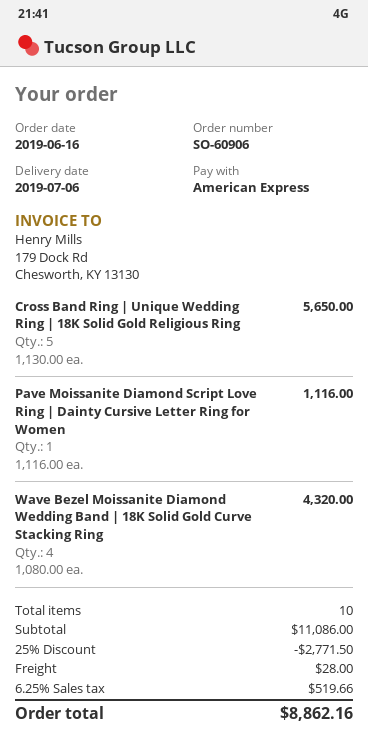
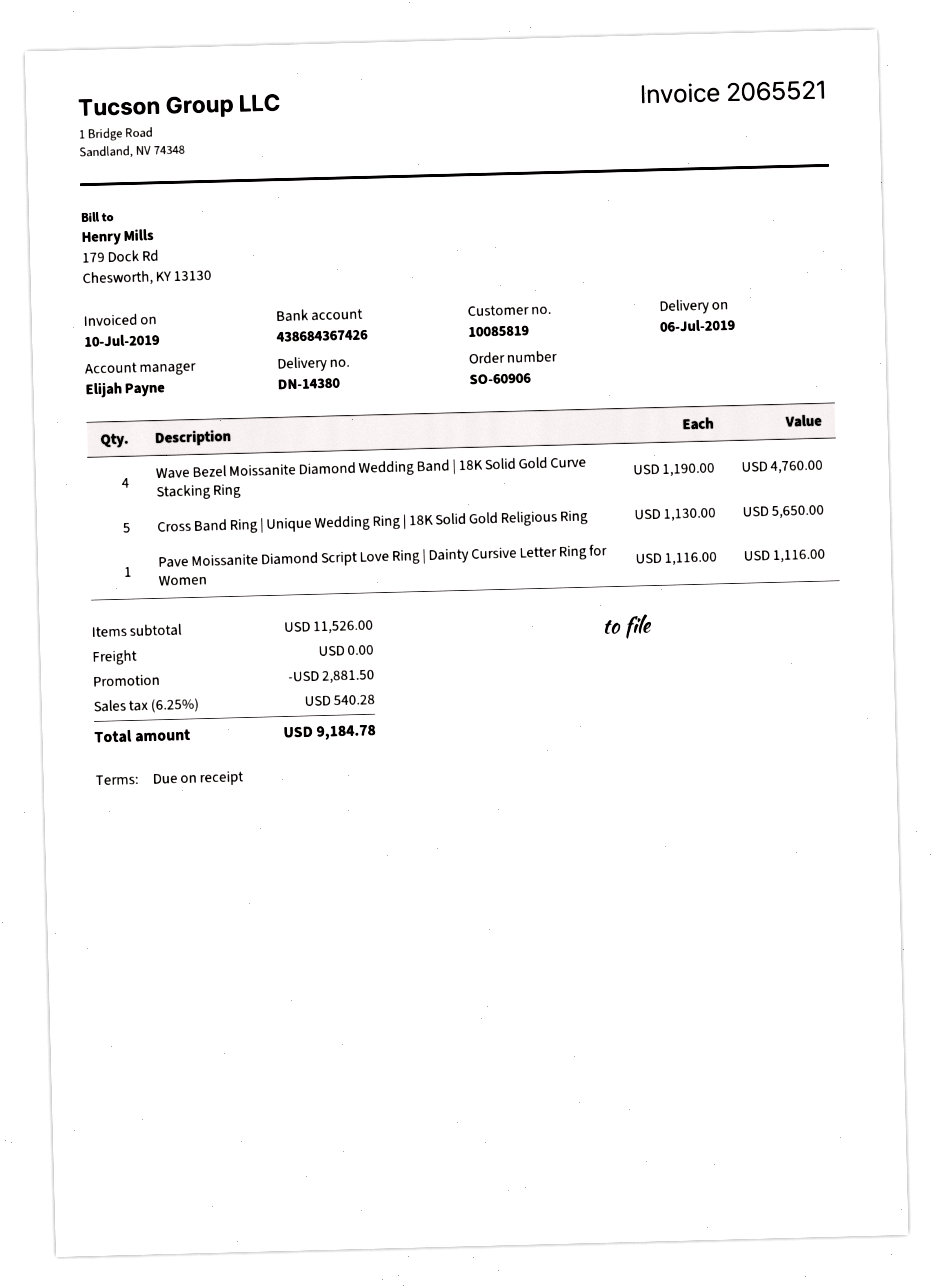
Wave Bezel Moissanite Diamond Wedding Band | 18K Solid Gold Curve Stacking Ring: 4 x 1080.00 = 4320.00 -> 4 x 1190.00 = 4760.00
subtotal: 11086.00 -> 11526.00
discount: 2771.50 -> 2881.50
shipping: 28.00 -> 0.00
tax: 6.25% = 519.66 -> 6.25% = 540.28
total: 8862.16 -> 9184.78

